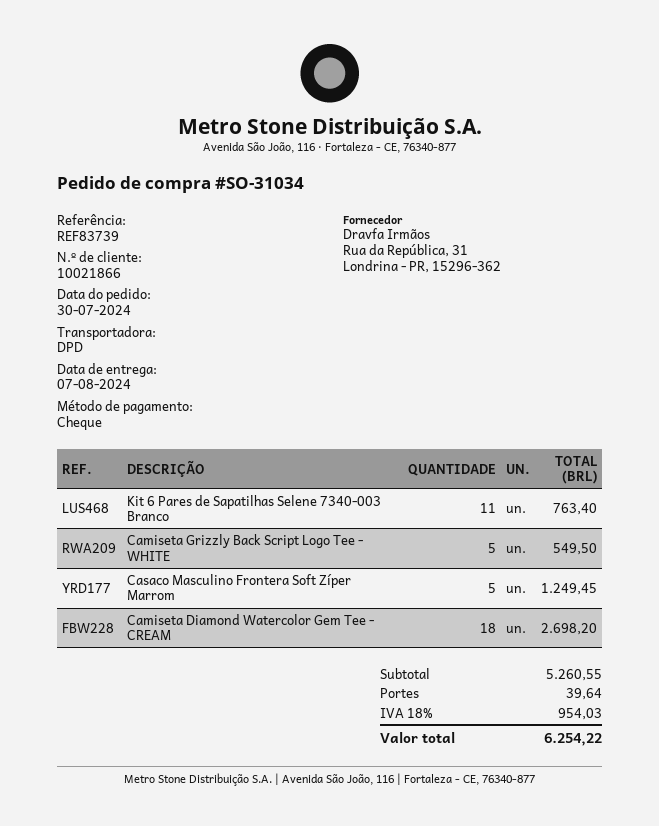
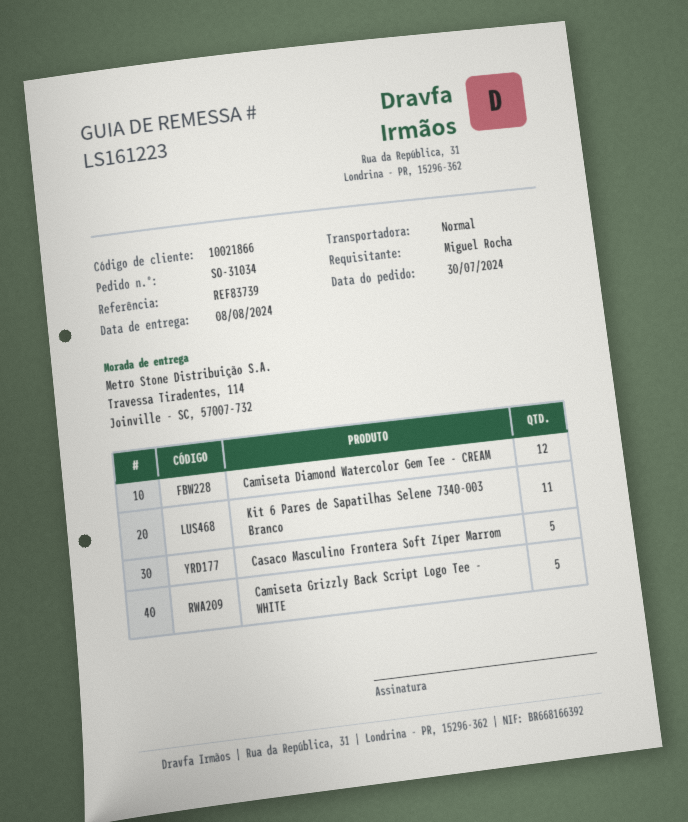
delivery date: 2024-08-07 -> 2024-08-08
shipping method: DPD -> standard
Camiseta Diamond Watercolor Gem Tee - CREAM: 18 -> 12

